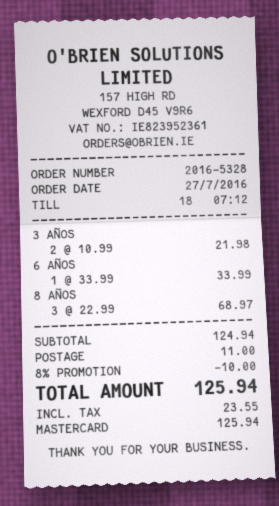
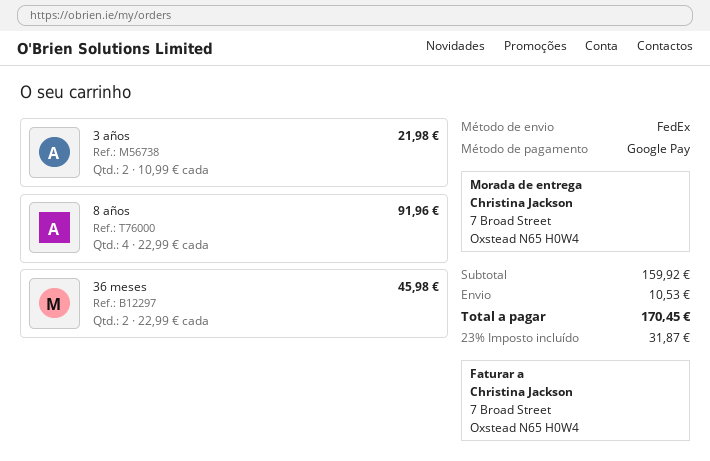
payment method: Mastercard -> Google Pay
6 AÑOS: 1 x 33.99 = 33.99 -> none
8 AÑOS: 3 x 22.99 = 68.97 -> 4 x 22.99 = 91.96
36 meses: none -> 2 x 22.99 = 45.98
subtotal: 124.94 -> 159.92
discount: 8% = 10.00 -> none
shipping: 11.00 -> 10.53
tax: 23.55 -> 31.87
total: 125.94 -> 170.45

